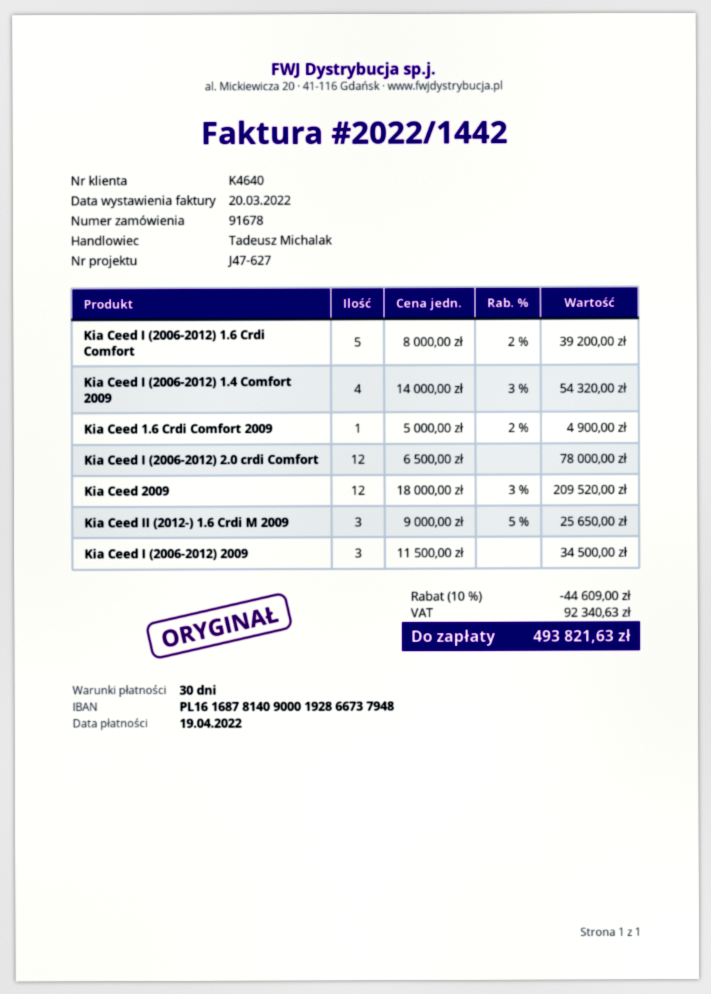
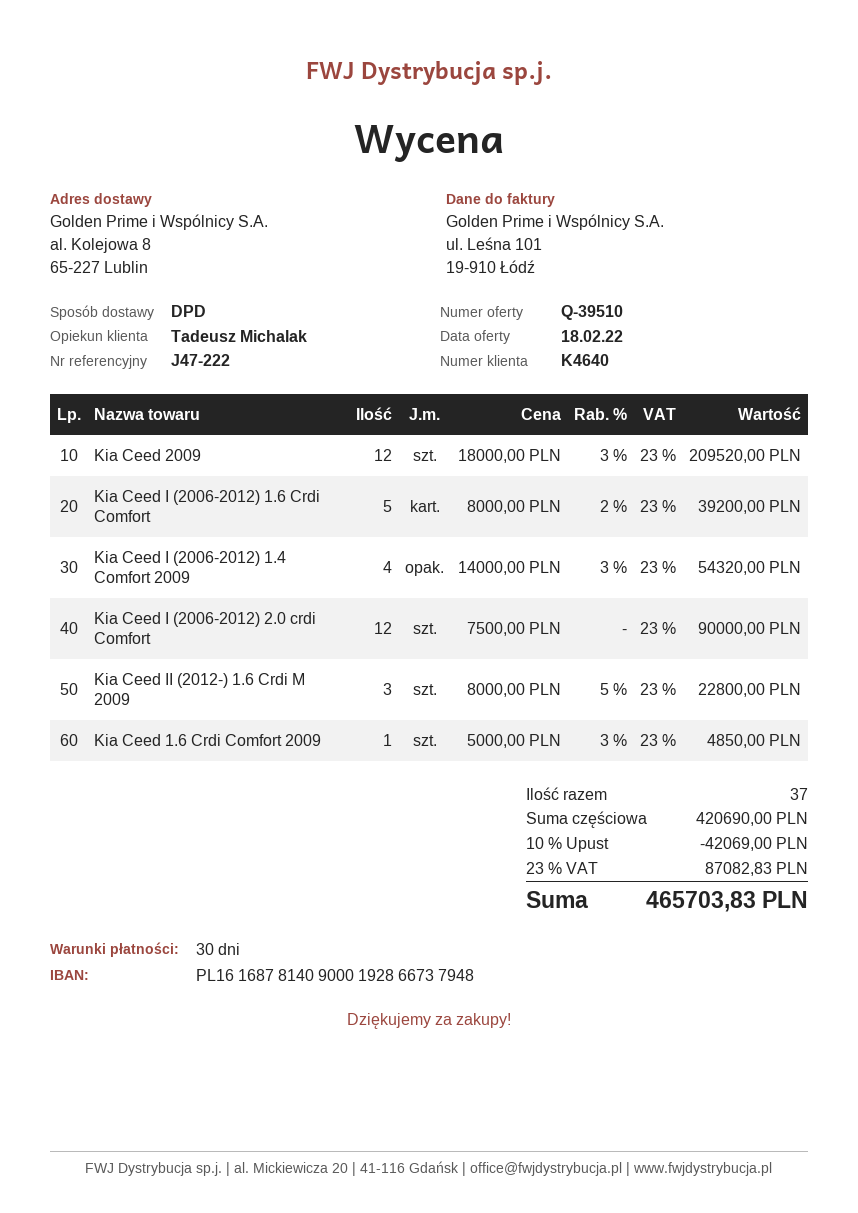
reference: J47-627 -> J47-222
Kia Ceed 1.6 Crdi Comfort 2009: 1 x 5000.00 - 2% = 4900.00 -> 1 x 5000.00 - 3% = 4850.00
Kia Ceed I (2006-2012) 2.0 crdi Comfort: 12 x 6500.00 = 78000.00 -> 12 x 7500.00 = 90000.00
Kia Ceed II (2012-) 1.6 Crdi M 2009: 3 x 9000.00 - 5% = 25650.00 -> 3 x 8000.00 - 5% = 22800.00
Kia Ceed I (2006-2012) 2009: 3 x 11500.00 = 34500.00 -> none
discount: 10% = 44609.00 -> 10% = 42069.00
tax: 92340.63 -> 87082.83
total: 493821.63 -> 465703.83

